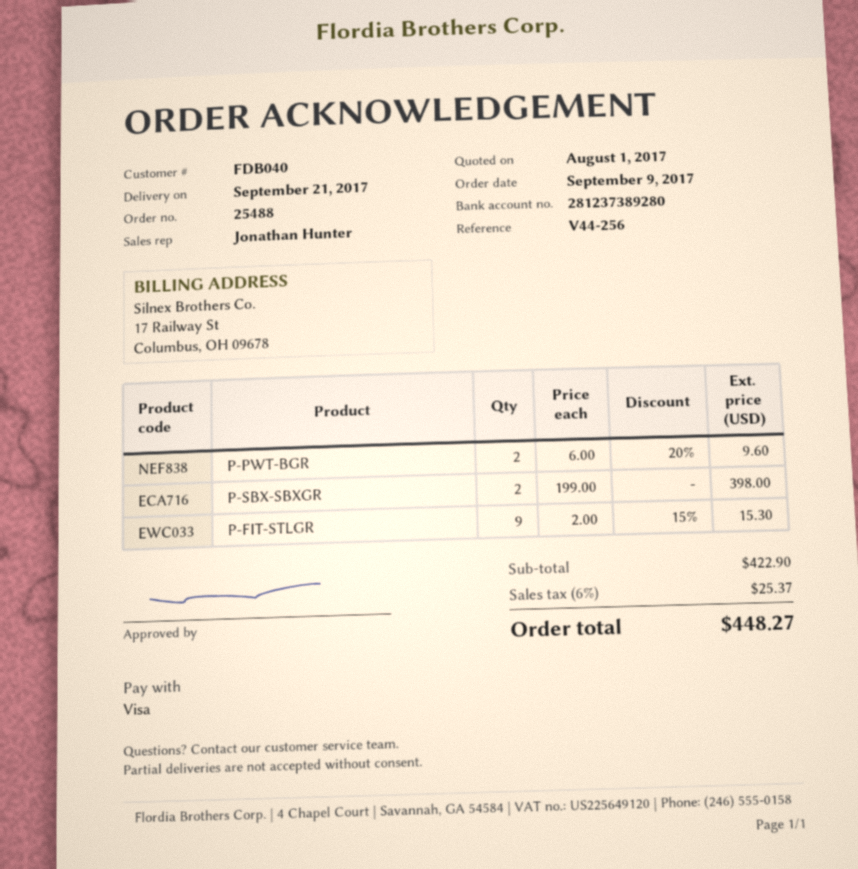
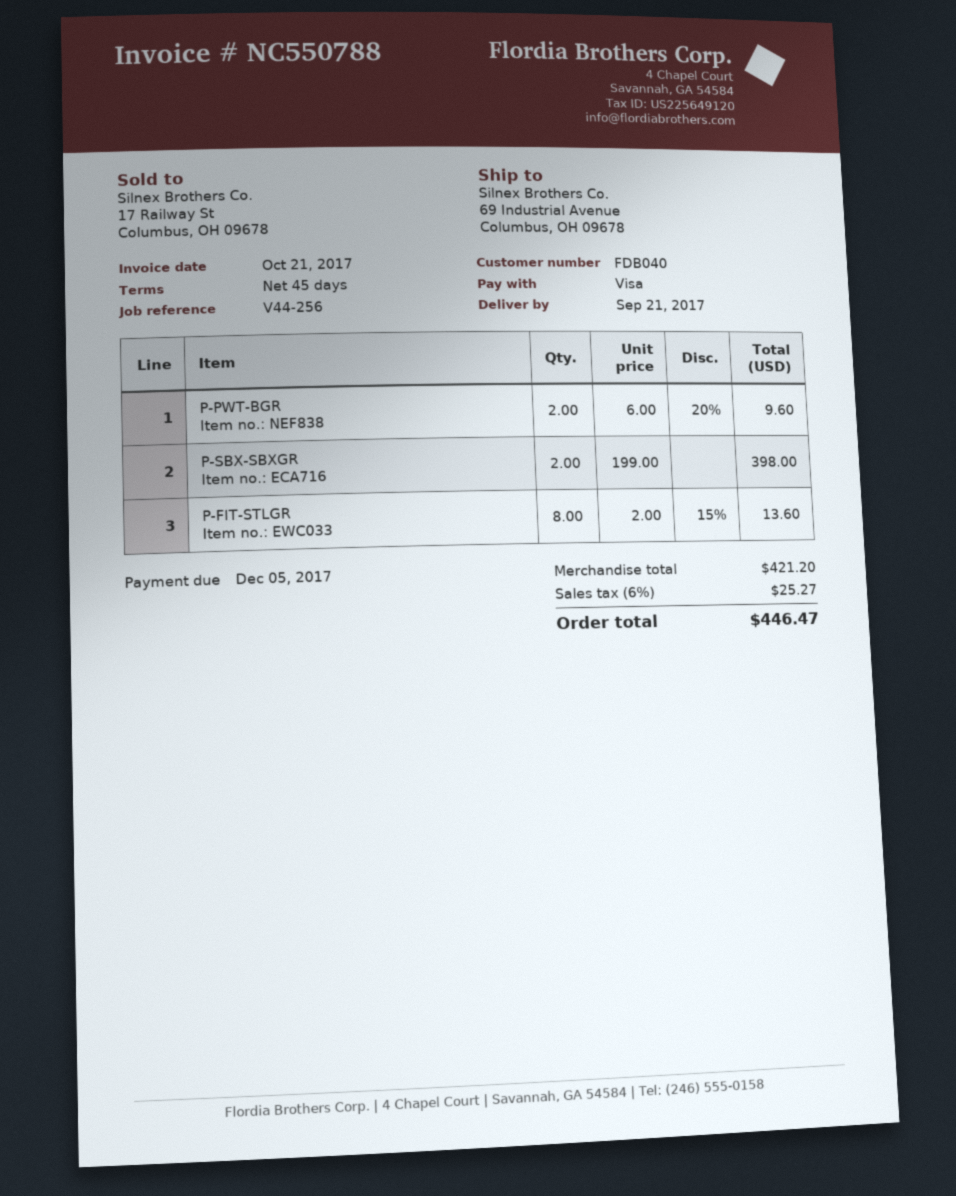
P-FIT-STLGR: 9 x 2.00 - 15% = 15.30 -> 8 x 2.00 - 15% = 13.60
subtotal: 422.90 -> 421.20
tax: 6% = 25.37 -> 6% = 25.27
total: 448.27 -> 446.47

